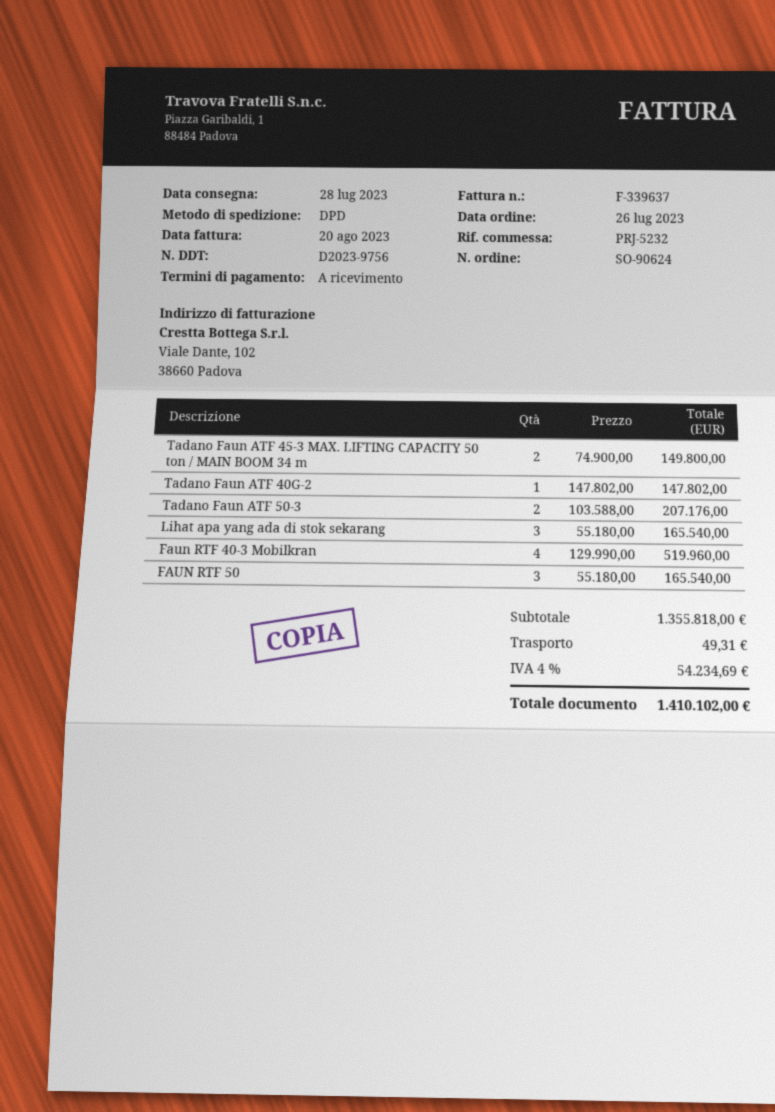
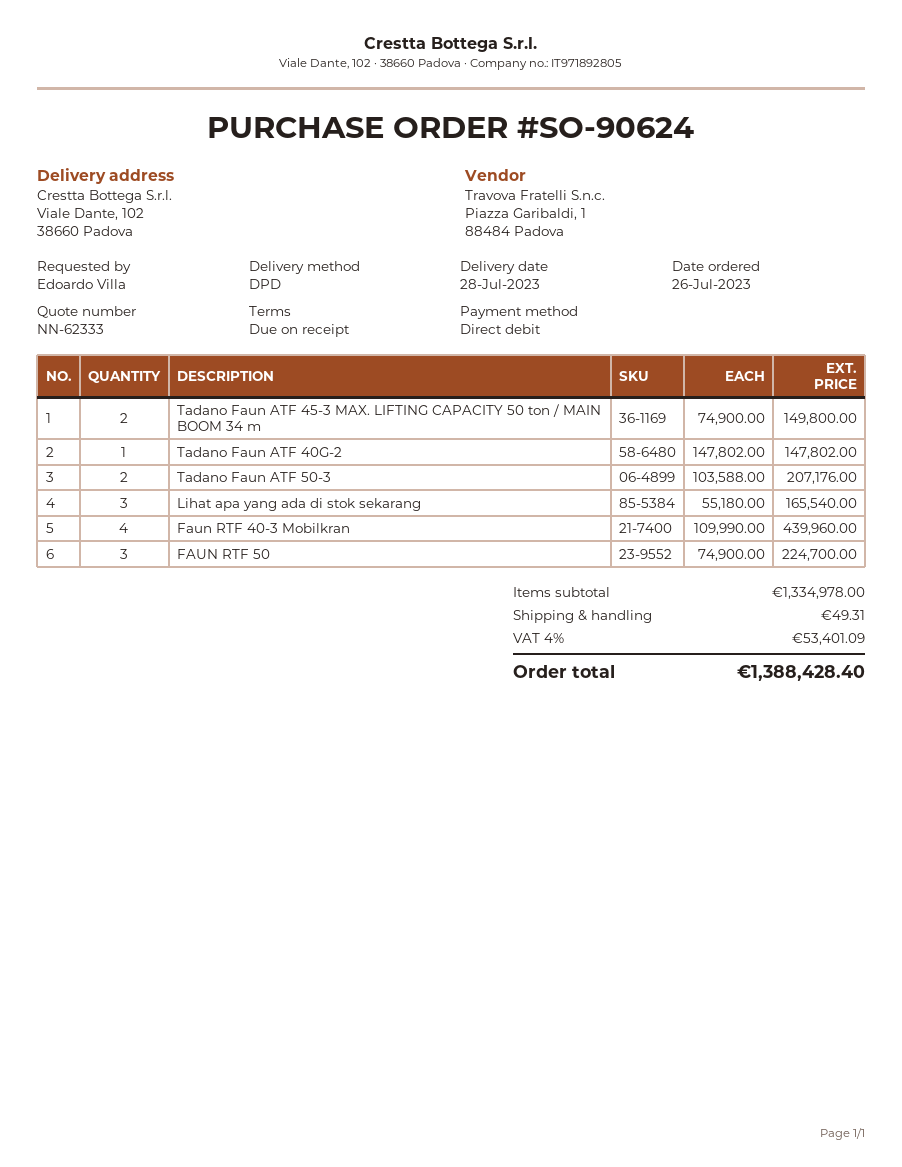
Faun RTF 40-3 Mobilkran: 4 x 129990.00 = 519960.00 -> 4 x 109990.00 = 439960.00
FAUN RTF 50: 3 x 55180.00 = 165540.00 -> 3 x 74900.00 = 224700.00
subtotal: 1355818.00 -> 1334978.00
tax: 4% = 54234.69 -> 4% = 53401.09
total: 1410102.00 -> 1388428.40

